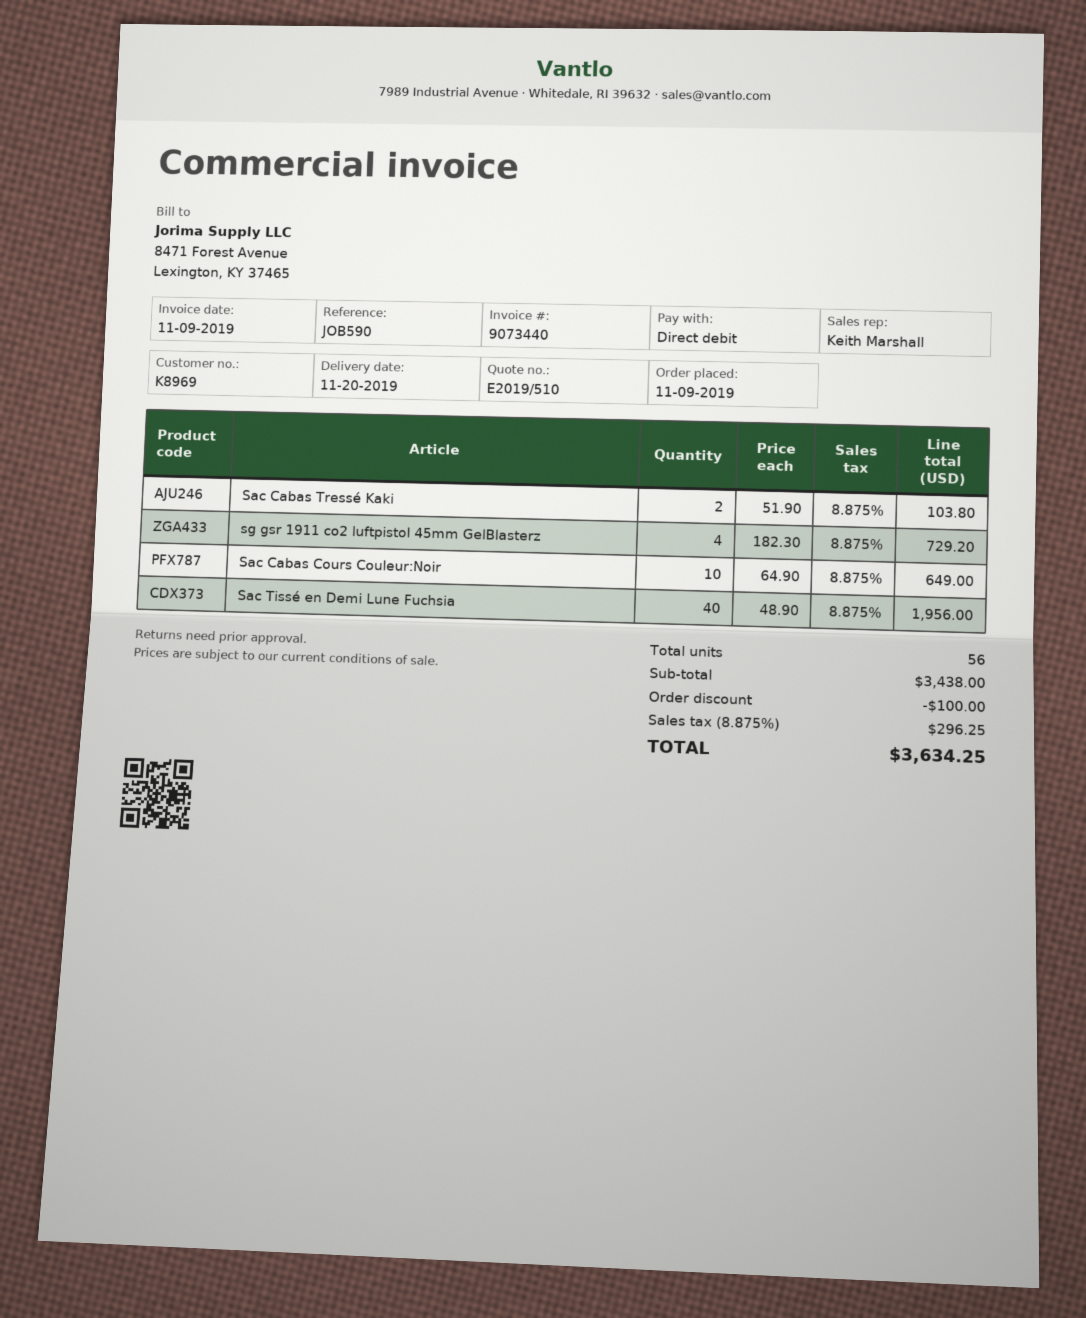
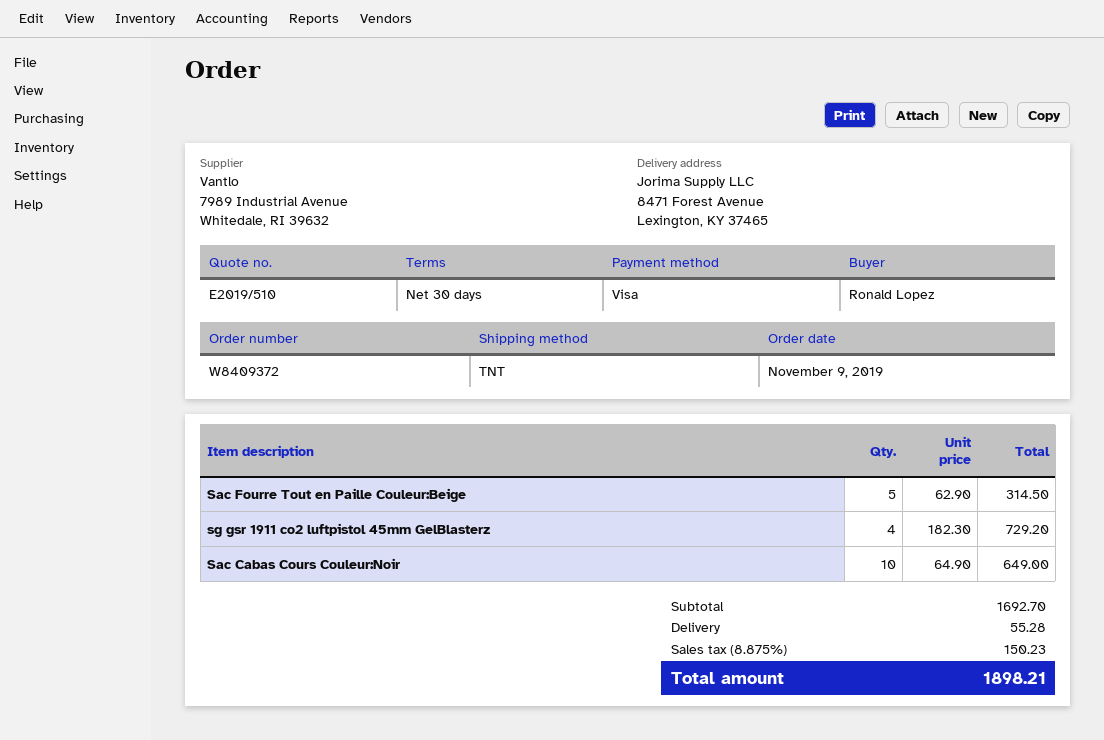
payment method: direct debit -> Visa
Sac Cabas Tressé Kaki: 2 x 51.90 = 103.80 -> none
Sac Tissé en Demi Lune Fuchsia: 40 x 48.90 = 1956.00 -> none
Sac Fourre Tout en Paille Couleur:Beige: none -> 5 x 62.90 = 314.50
subtotal: 3438.00 -> 1692.70
discount: 100.00 -> none
shipping: none -> 55.28
tax: 8.875% = 296.25 -> 8.875% = 150.23
total: 3634.25 -> 1898.21

